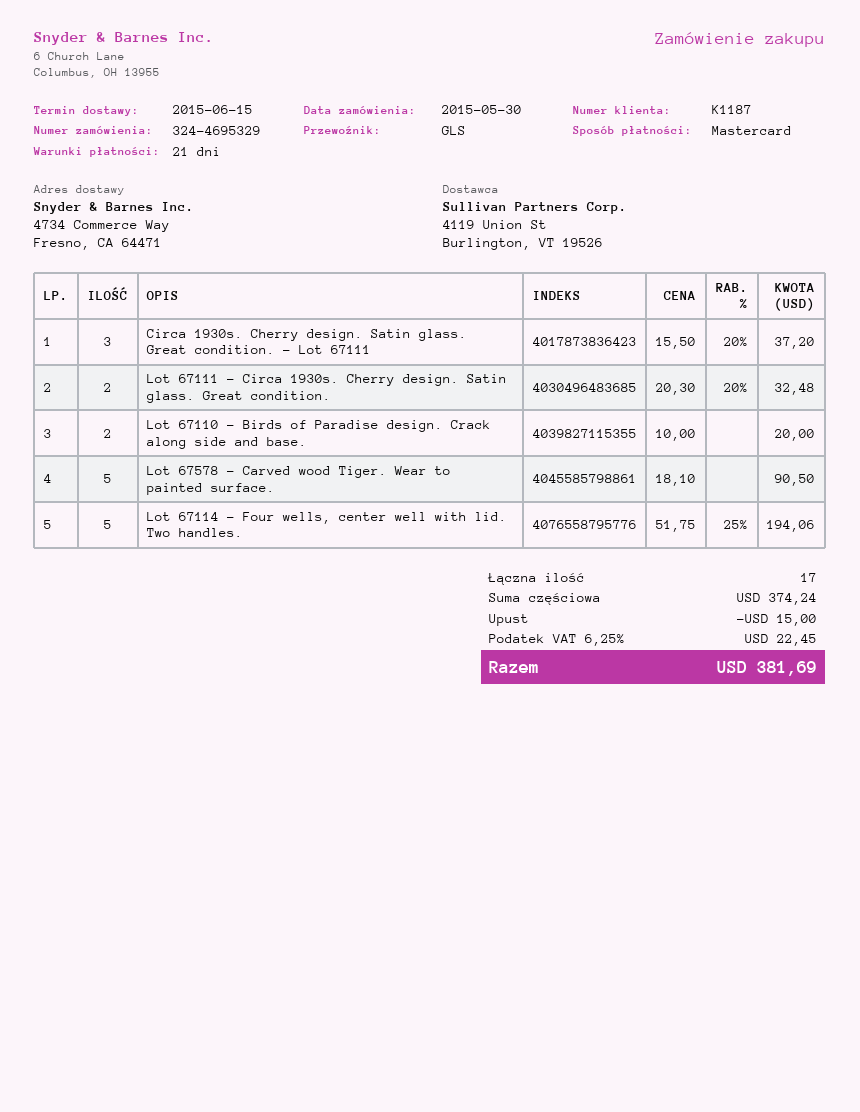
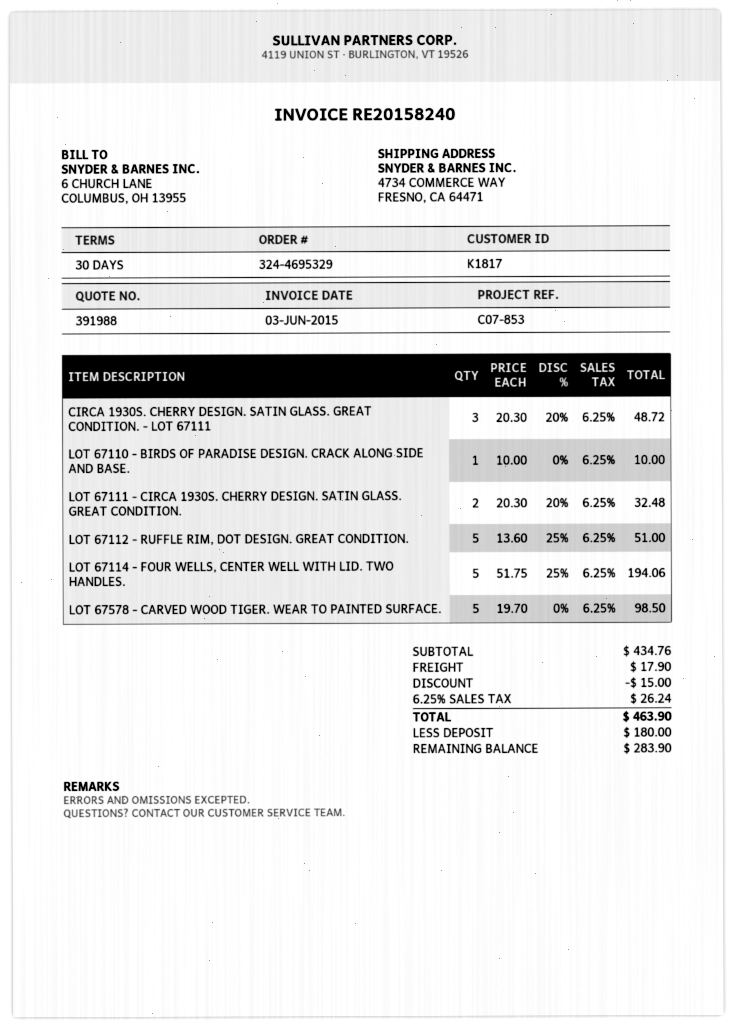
payment terms: 21 days -> 30 days
customer number: K1187 -> K1817
Circa 1930s. Cherry design. Satin glass. Great condition. - Lot 67111: 3 x 15.50 - 20% = 37.20 -> 3 x 20.30 - 20% = 48.72
Lot 67110 - Birds of Paradise design. Crack along side and base.: 2 x 10.00 = 20.00 -> 1 x 10.00 = 10.00
Lot 67578 - Carved wood Tiger. Wear to painted surface.: 5 x 18.10 = 90.50 -> 5 x 19.70 = 98.50
LOT 67112 - RUFFLE RIM, DOT DESIGN. GREAT CONDITION.: none -> 5 x 13.60 - 25% = 51.00
subtotal: 374.24 -> 434.76
shipping: none -> 17.90
tax: 6.25% = 22.45 -> 6.25% = 26.24
total: 381.69 -> 463.90

